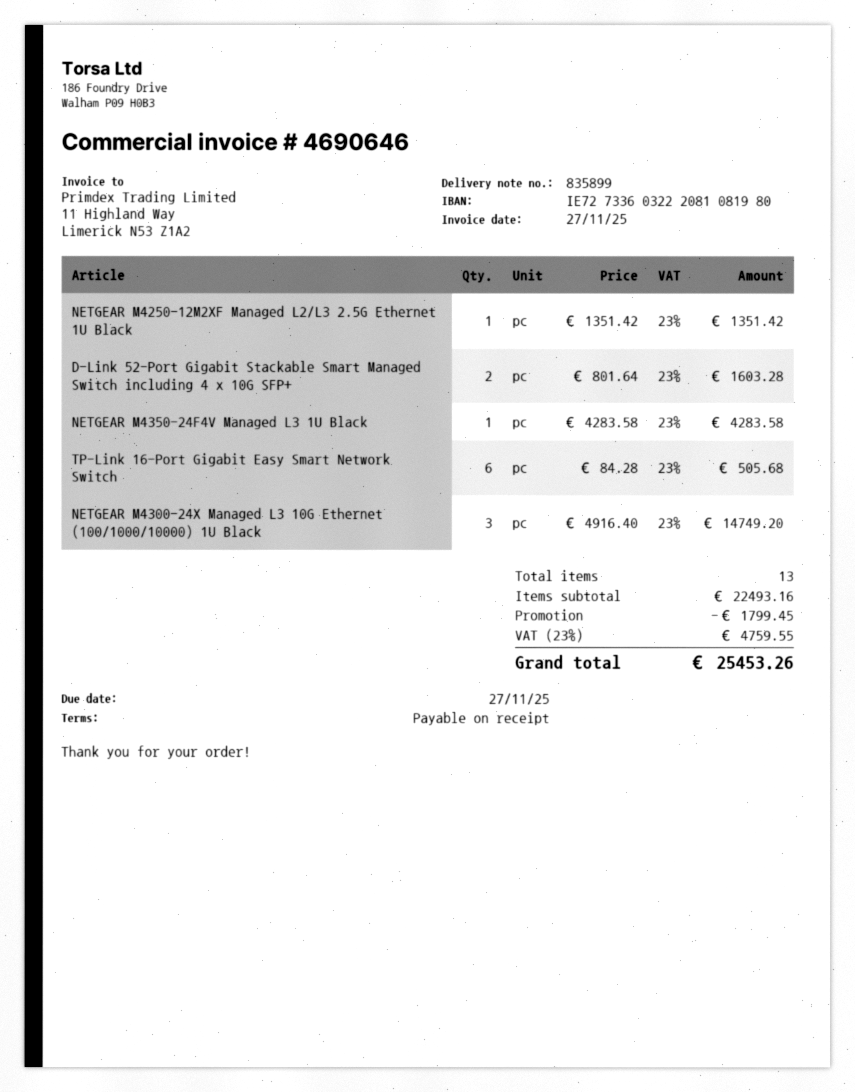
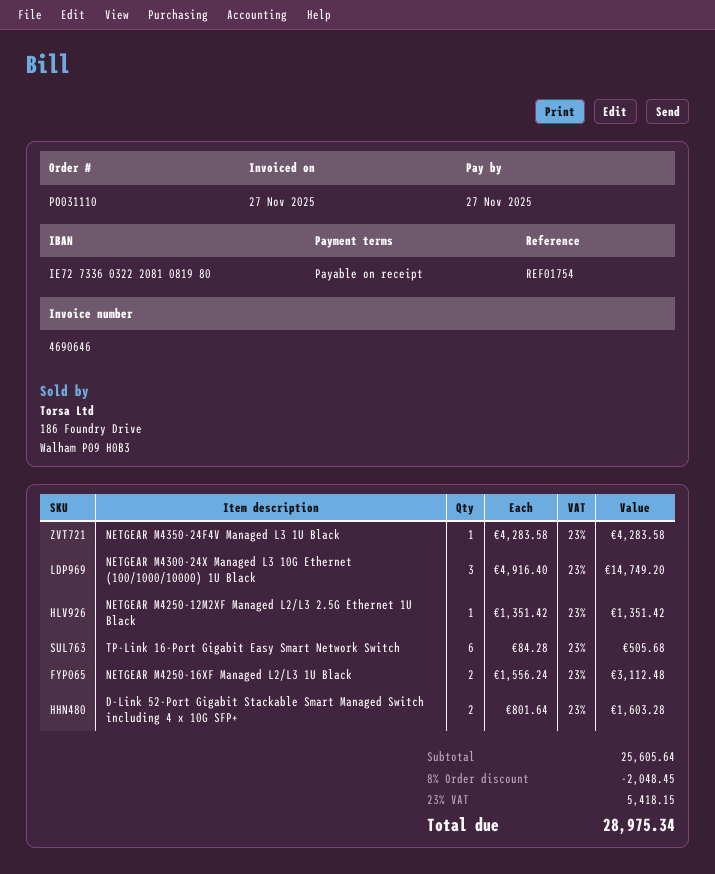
NETGEAR M4250-16XF Managed L2/L3 1U Black: none -> 2 x 1556.24 = 3112.48
subtotal: 22493.16 -> 25605.64
discount: 1799.45 -> 2048.45
tax: 23% = 4759.55 -> 23% = 5418.15
total: 25453.26 -> 28975.34

